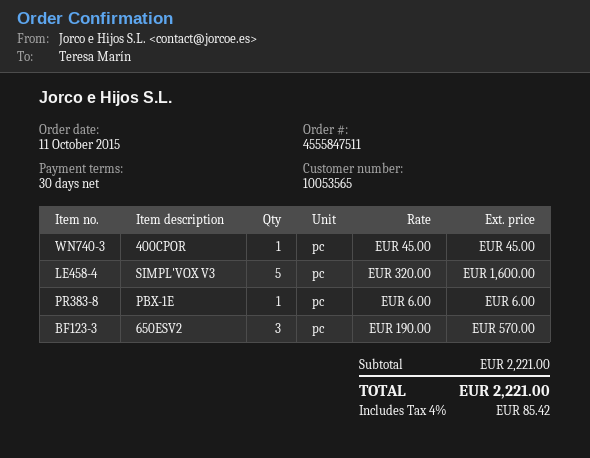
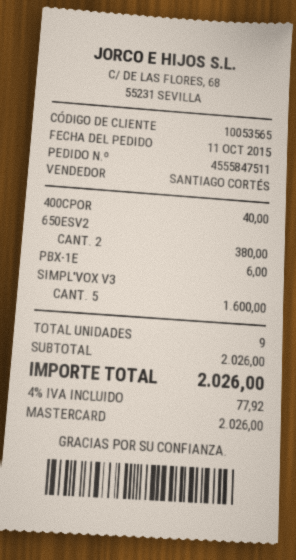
400CPOR: 1 for 45.00 -> 1 for 40.00
650ESV2: 3 for 570.00 -> 2 for 380.00
subtotal: 2221.00 -> 2026.00
tax: 4% = 85.42 -> 4% = 77.92
total: 2221.00 -> 2026.00

